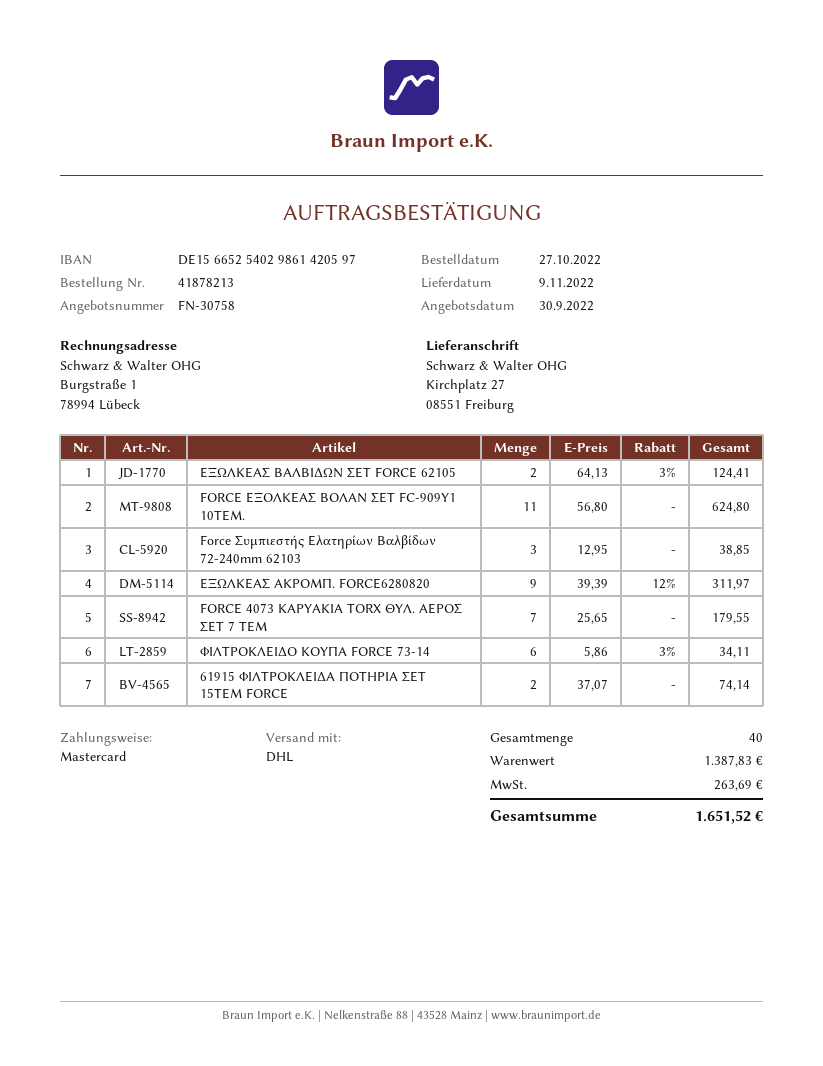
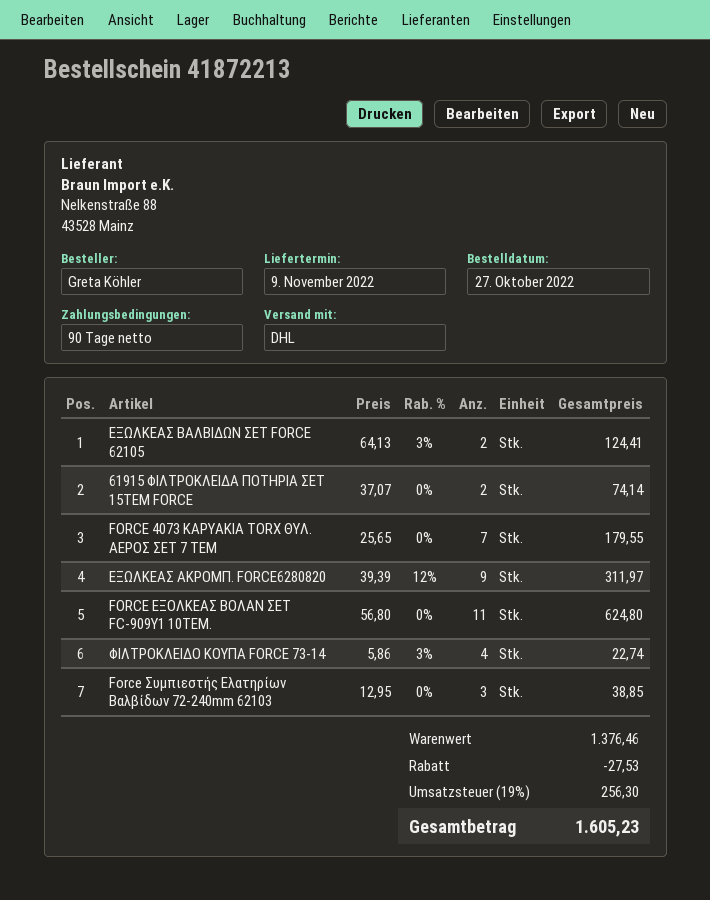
order number: 41878213 -> 41872213
ΦΙΛΤΡΟΚΛΕΙΔΟ ΚΟΥΠΑ FORCE 73-14: 6 x 5.86 - 3% = 34.11 -> 4 x 5.86 - 3% = 22.74
subtotal: 1387.83 -> 1376.46
discount: none -> 27.53
tax: 263.69 -> 256.30
total: 1651.52 -> 1605.23

